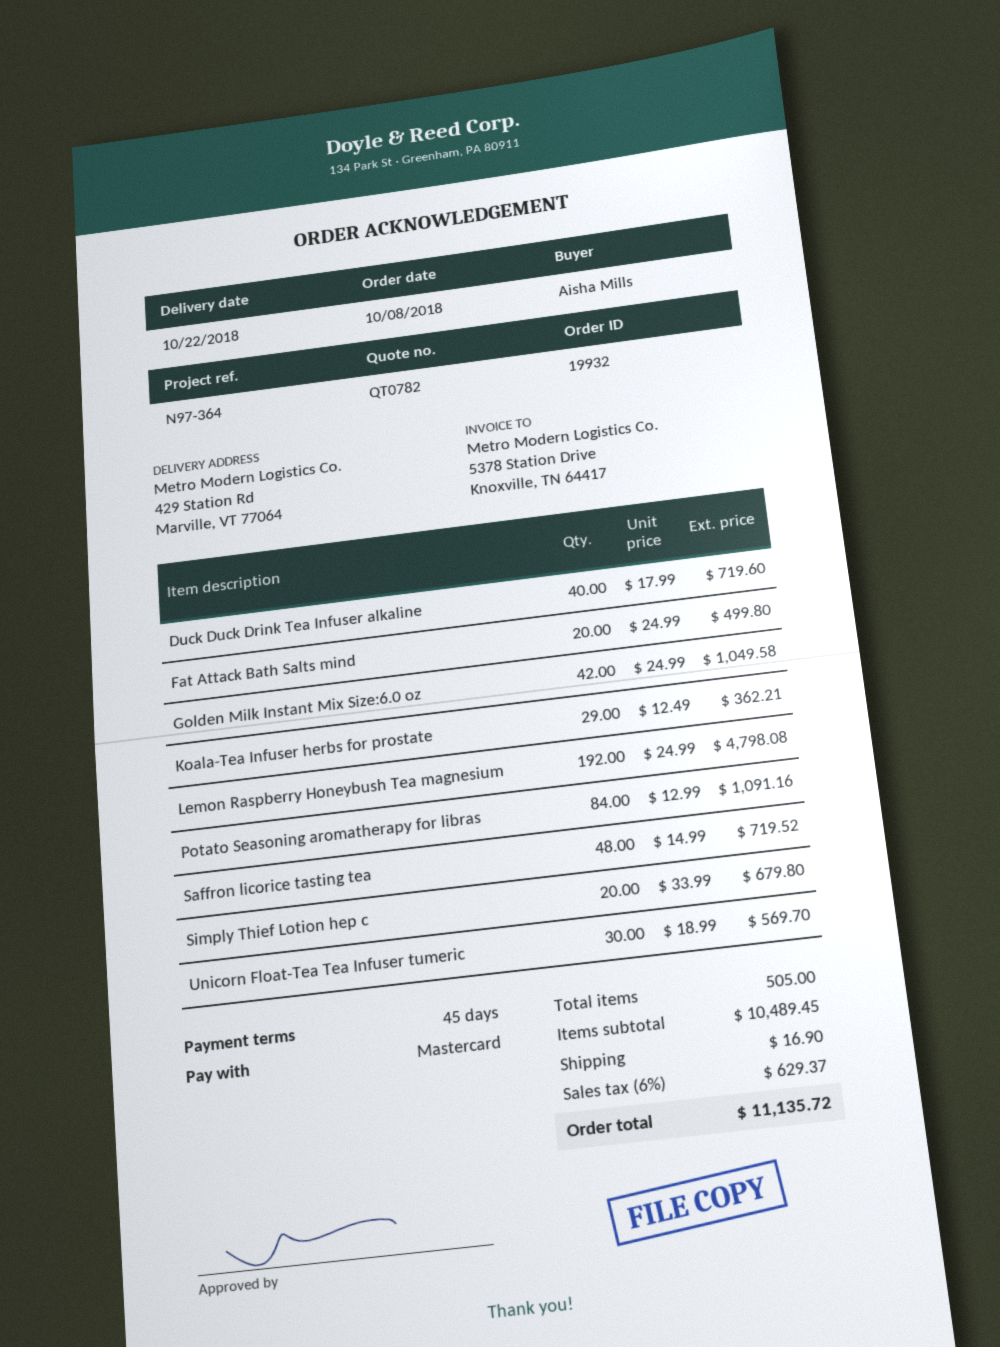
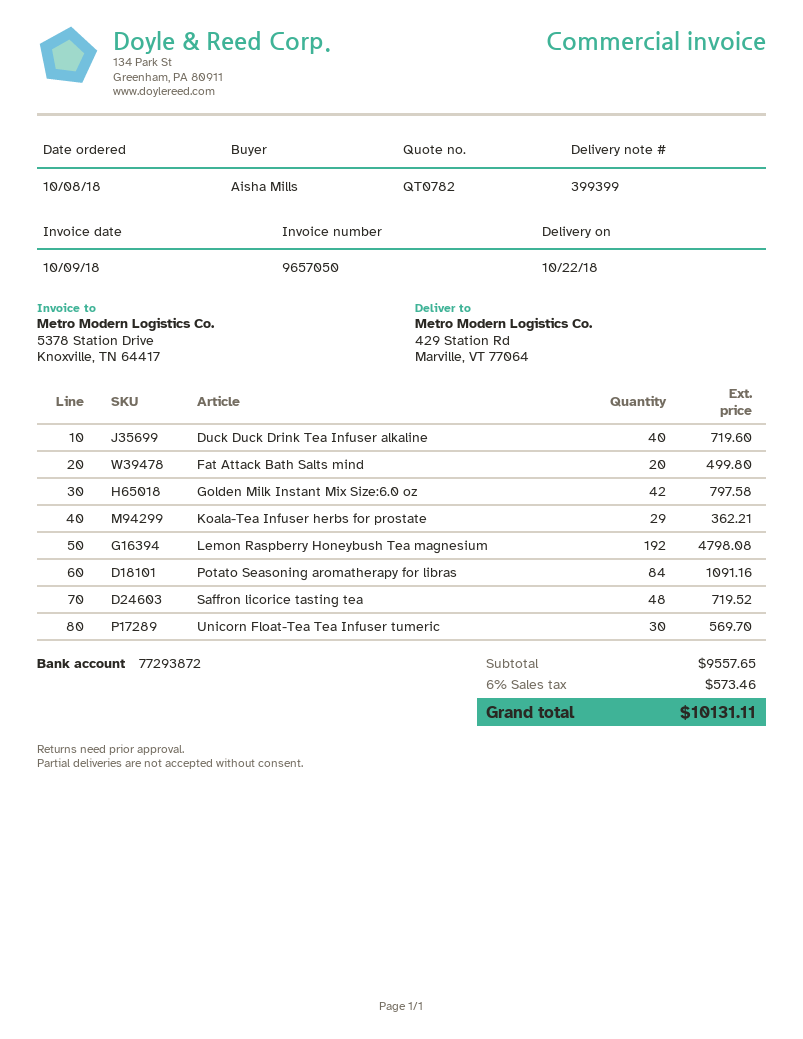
Golden Milk Instant Mix Size:6.0 oz: 42 for 1049.58 -> 42 for 797.58
Simply Thief Lotion hep c: 20 for 679.80 -> none
subtotal: 10489.45 -> 9557.65
shipping: 16.90 -> none
tax: 6% = 629.37 -> 6% = 573.46
total: 11135.72 -> 10131.11

